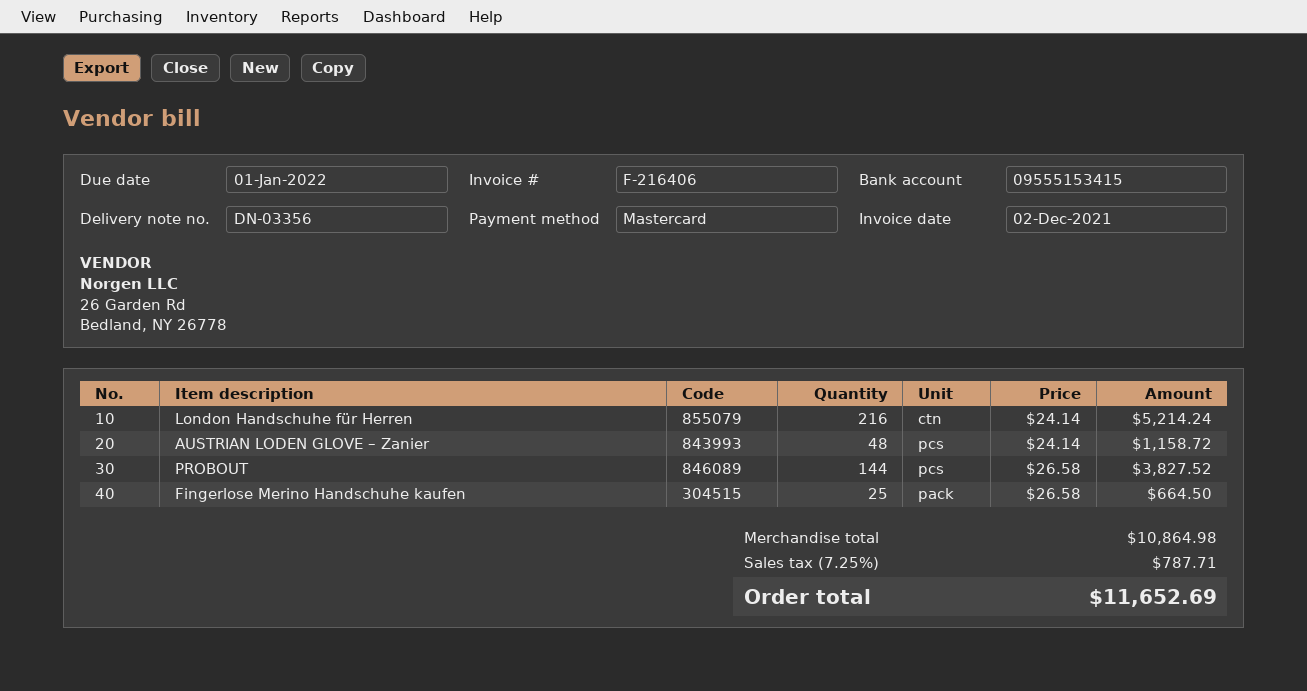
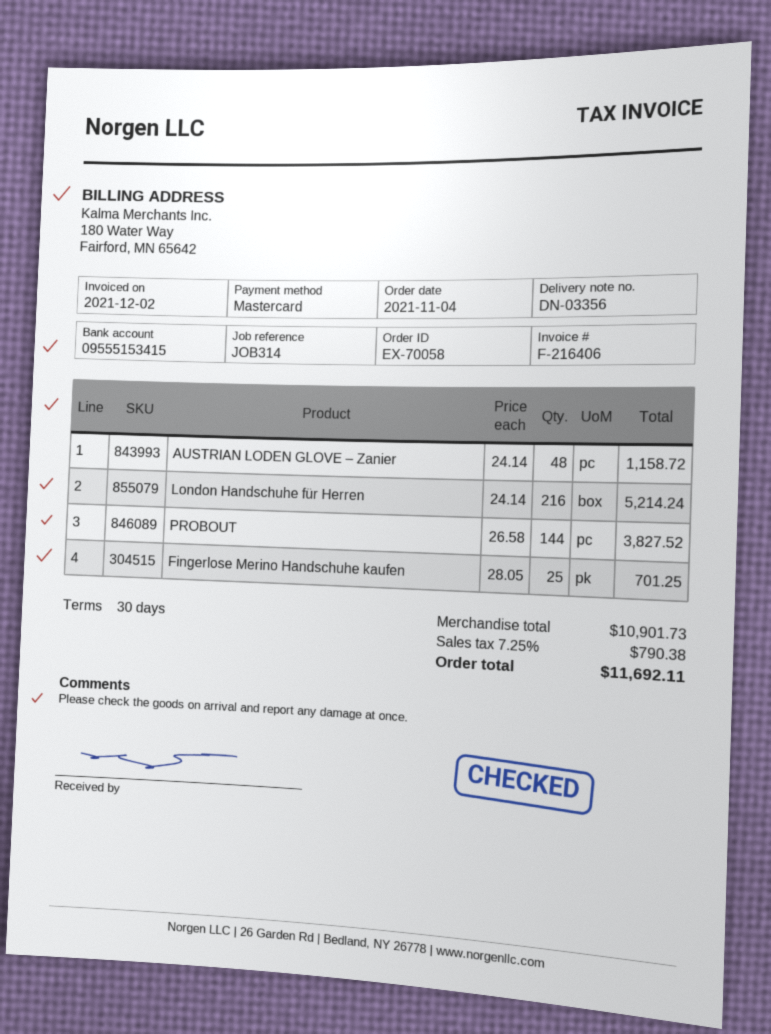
Fingerlose Merino Handschuhe kaufen: 25 x 26.58 = 664.50 -> 25 x 28.05 = 701.25
subtotal: 10864.98 -> 10901.73
tax: 7.25% = 787.71 -> 7.25% = 790.38
total: 11652.69 -> 11692.11

